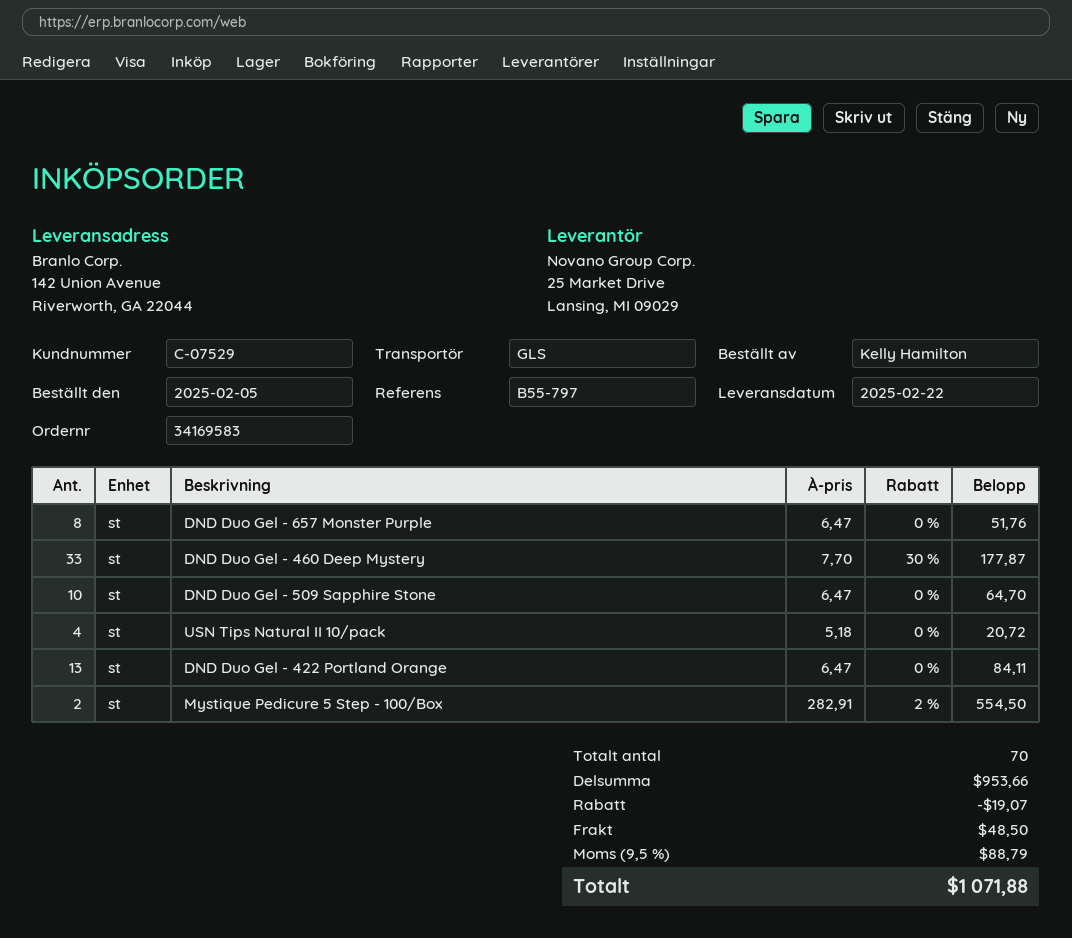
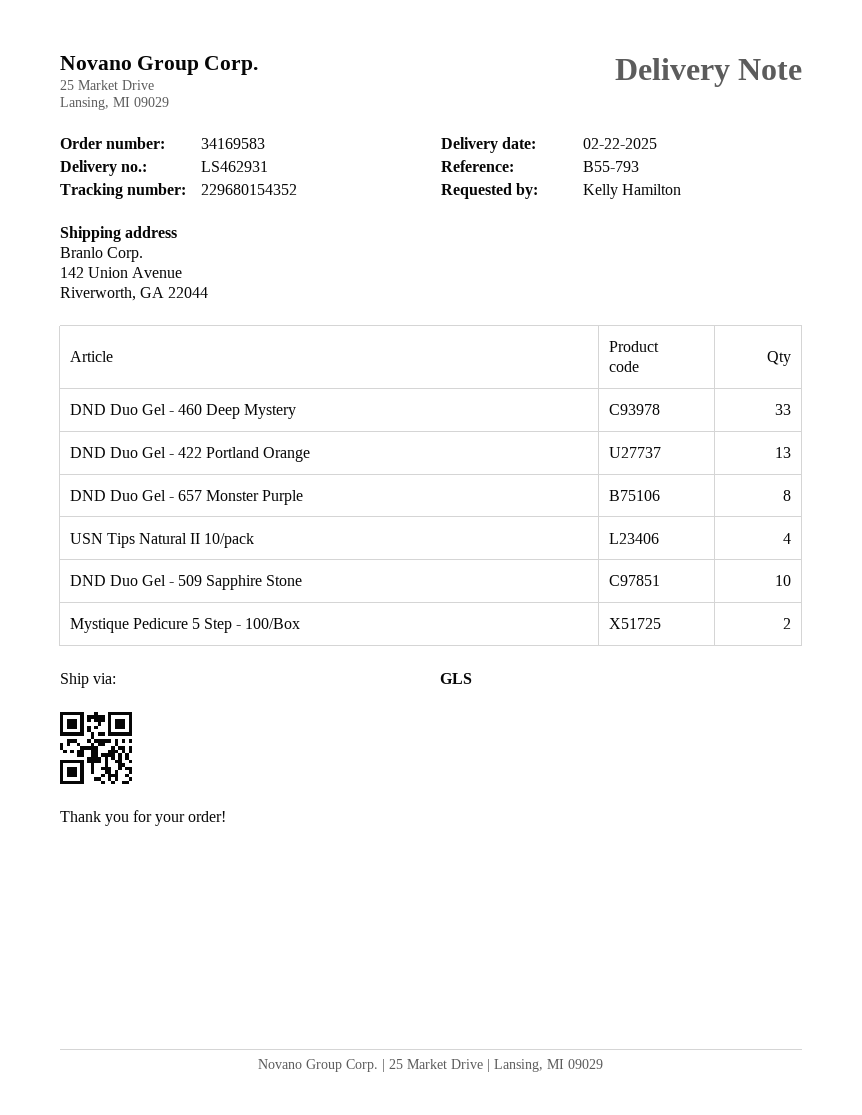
reference: B55-797 -> B55-793

